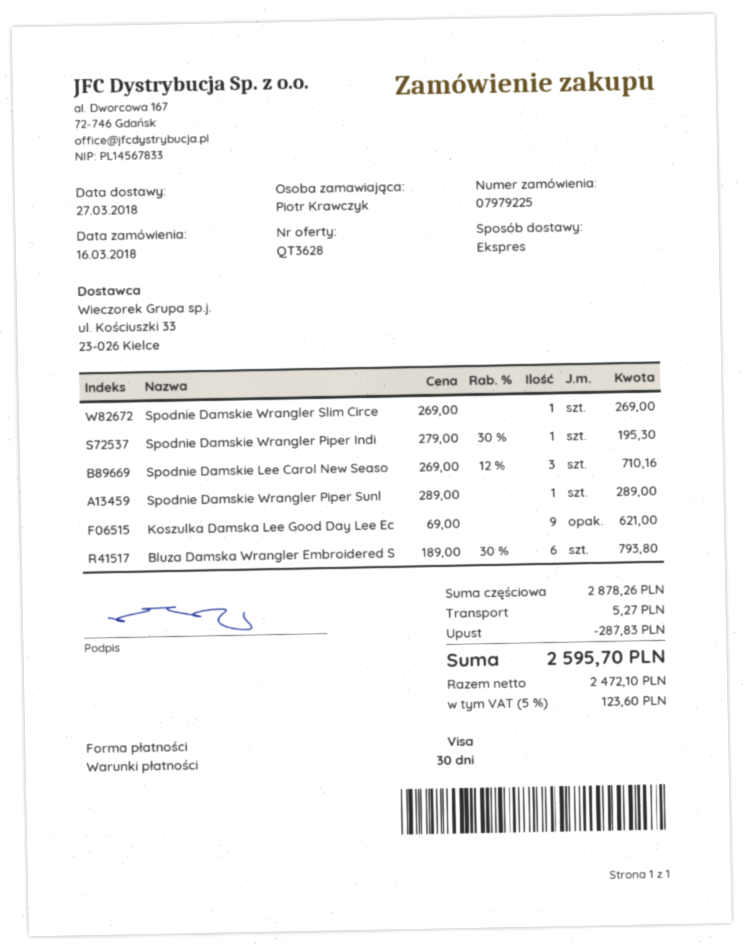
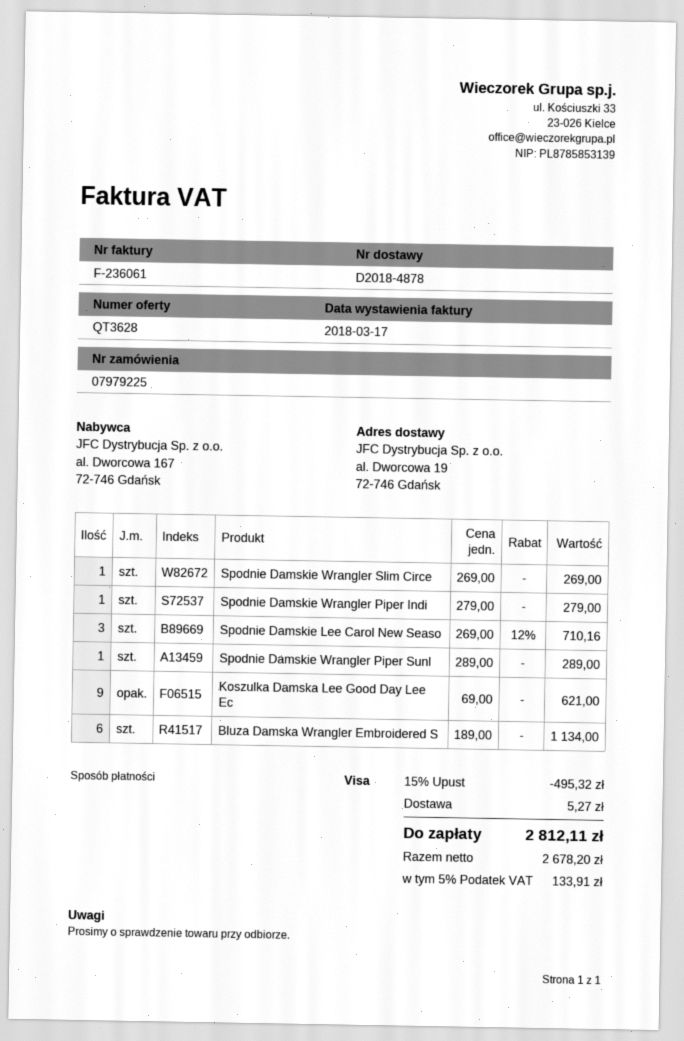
Spodnie Damskie Wrangler Piper Indi: 1 x 279.00 - 30% = 195.30 -> 1 x 279.00 = 279.00
Bluza Damska Wrangler Embroidered S: 6 x 189.00 - 30% = 793.80 -> 6 x 189.00 = 1134.00
discount: 287.83 -> 495.32
net: 2472.10 -> 2678.20
tax: 5% = 123.60 -> 5% = 133.91
total: 2595.70 -> 2812.11

